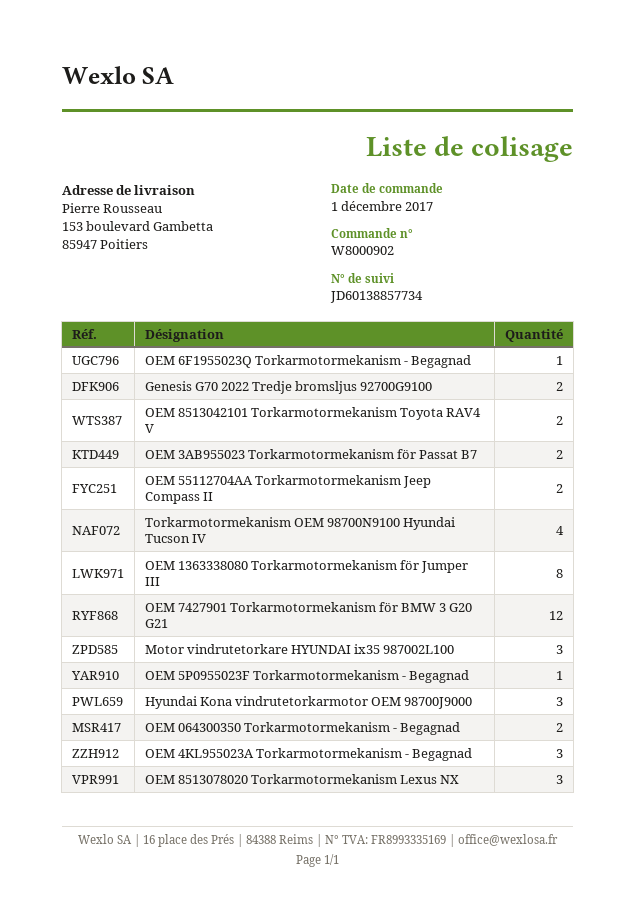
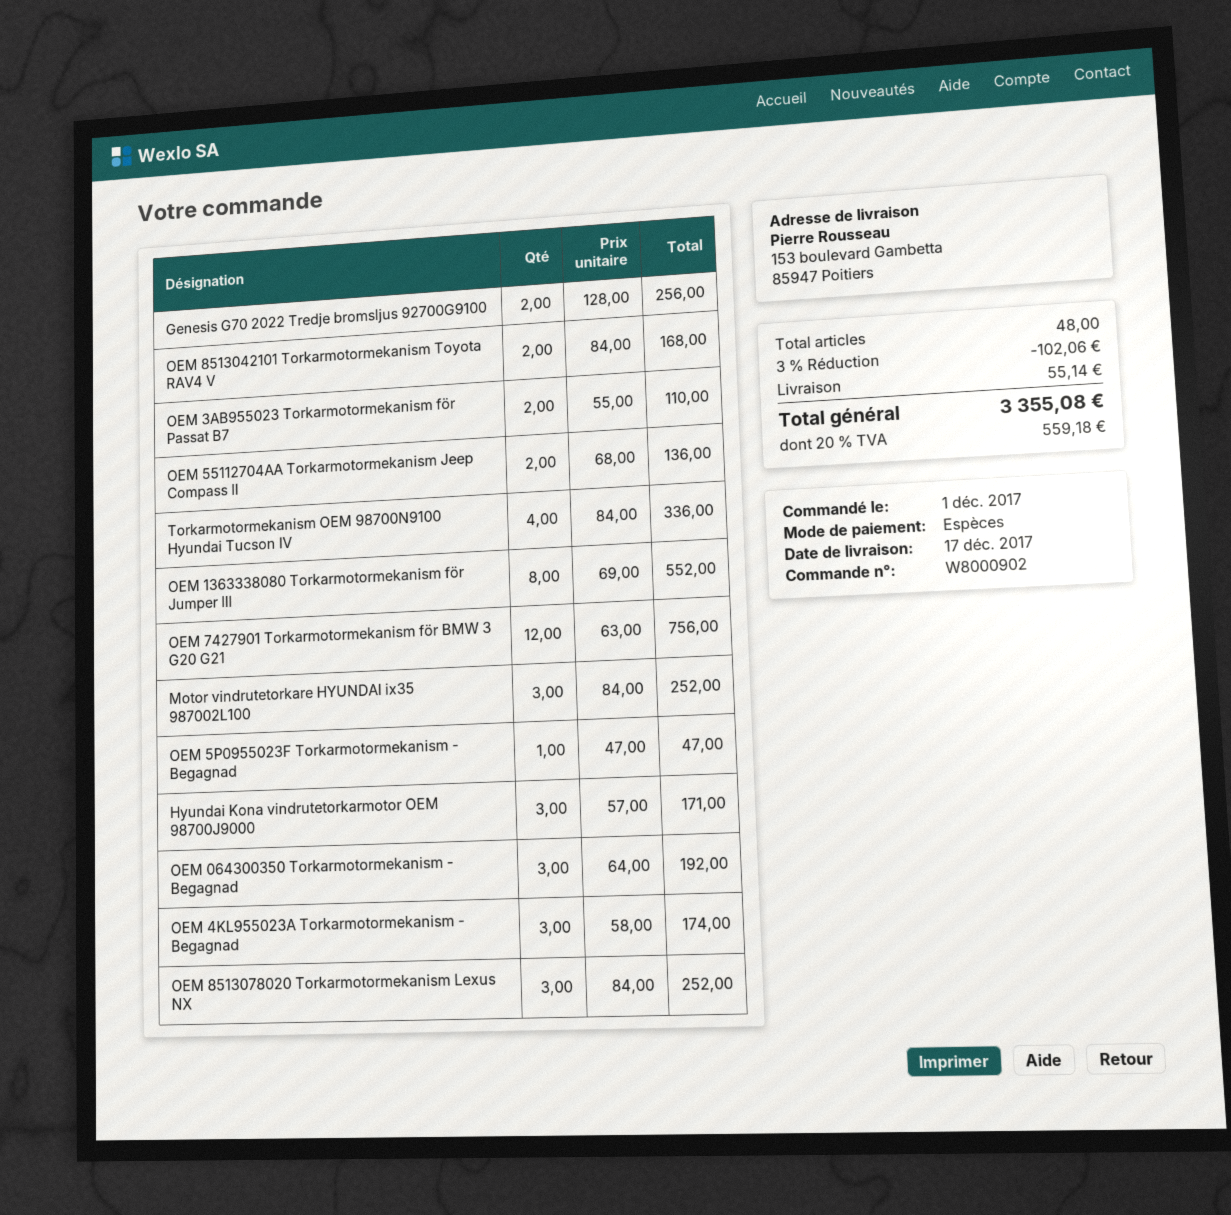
OEM 6F1955023Q Torkarmotormekanism - Begagnad: 1 -> none
OEM 064300350 Torkarmotormekanism - Begagnad: 2 -> 3

